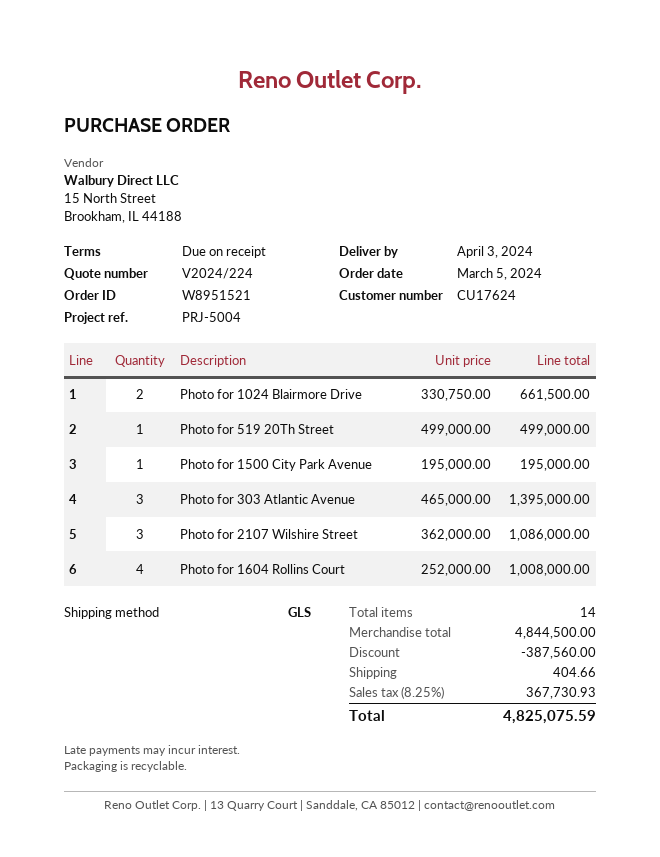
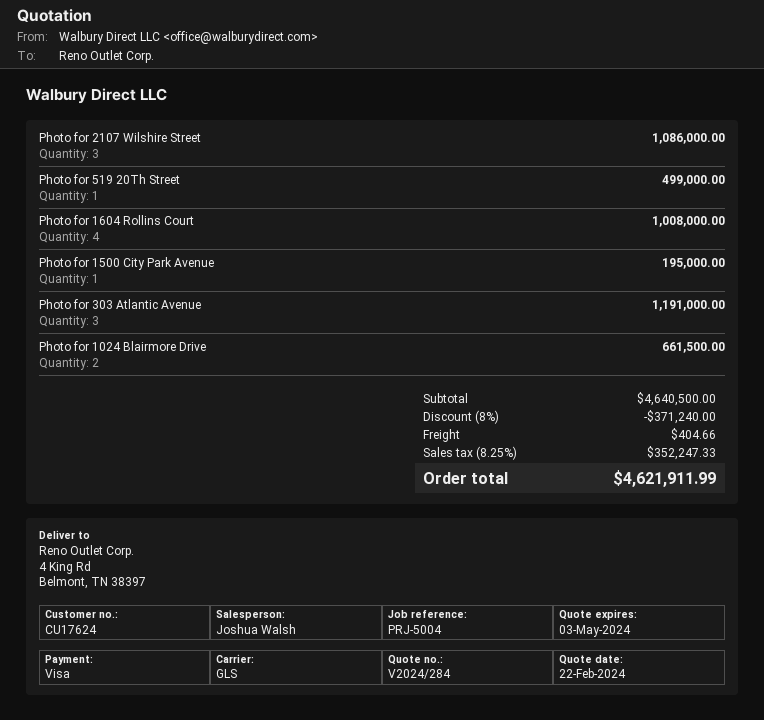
quote number: V2024/224 -> V2024/284
Photo for 303 Atlantic Avenue: 3 for 1395000.00 -> 3 for 1191000.00
subtotal: 4844500.00 -> 4640500.00
discount: 387560.00 -> 371240.00
tax: 8.25% = 367730.93 -> 8.25% = 352247.33
total: 4825075.59 -> 4621911.99

